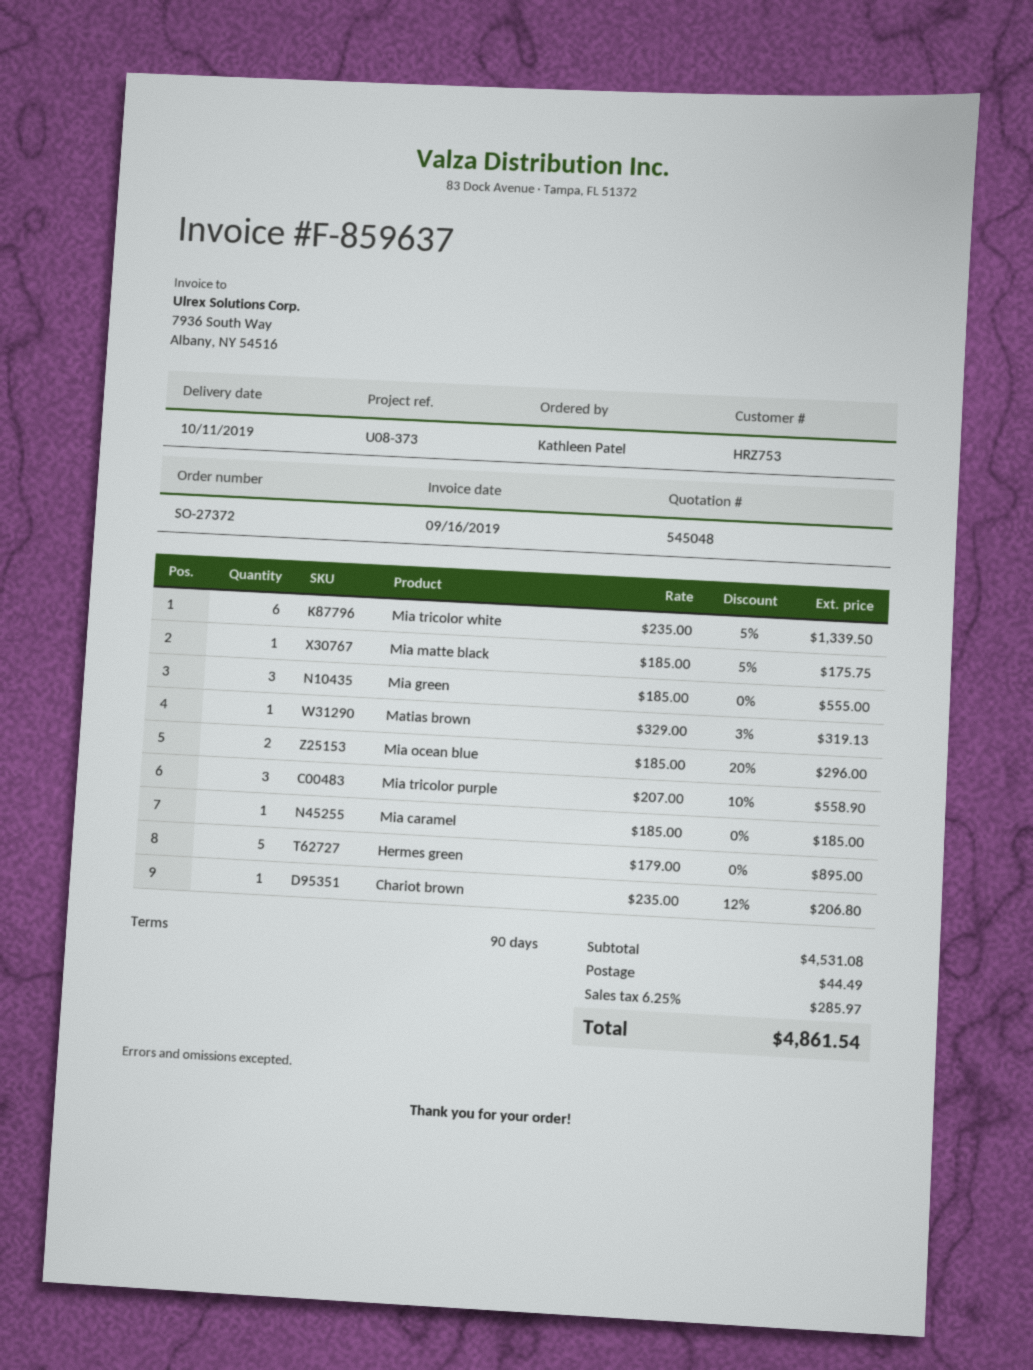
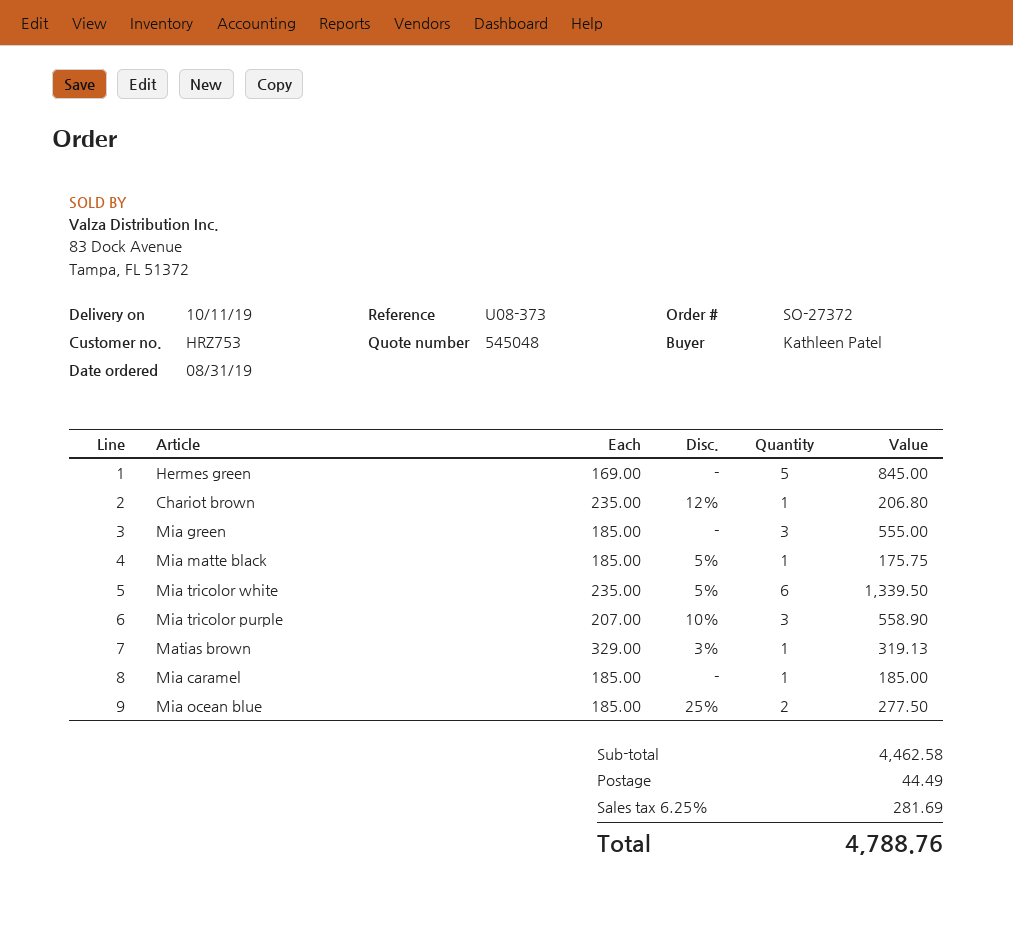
Mia ocean blue: 2 x 185.00 - 20% = 296.00 -> 2 x 185.00 - 25% = 277.50
Hermes green: 5 x 179.00 = 895.00 -> 5 x 169.00 = 845.00
subtotal: 4531.08 -> 4462.58
tax: 6.25% = 285.97 -> 6.25% = 281.69
total: 4861.54 -> 4788.76

